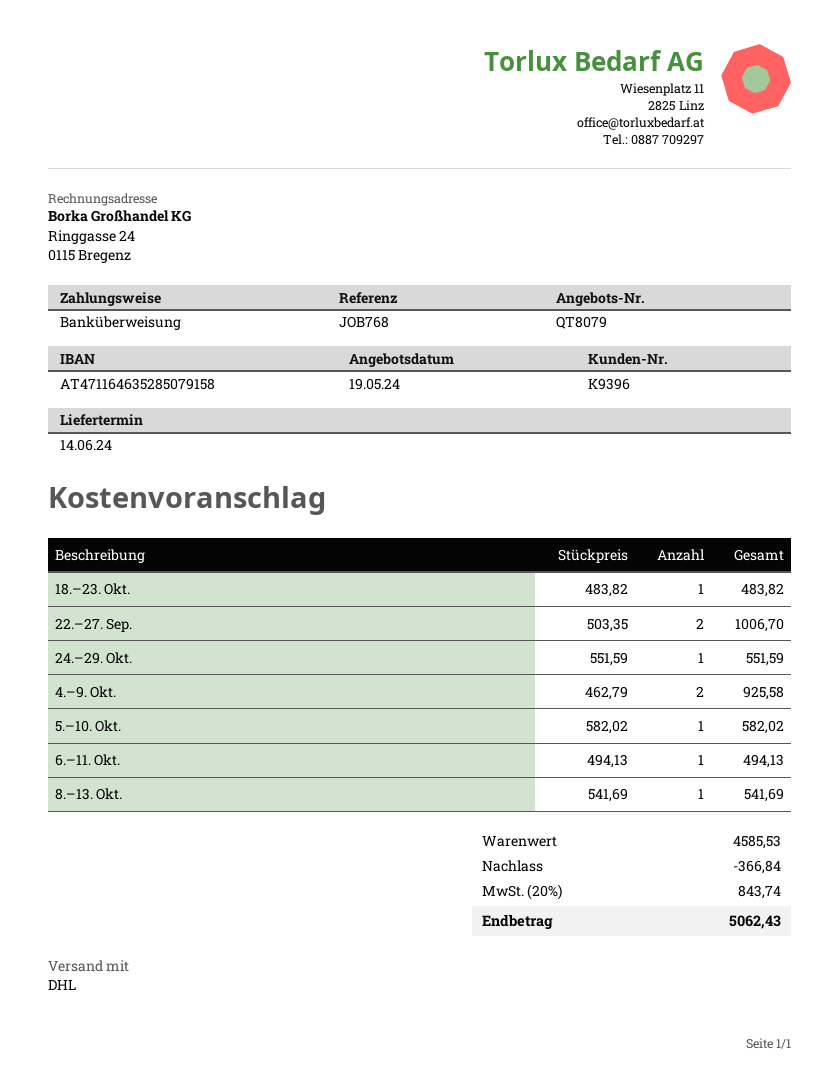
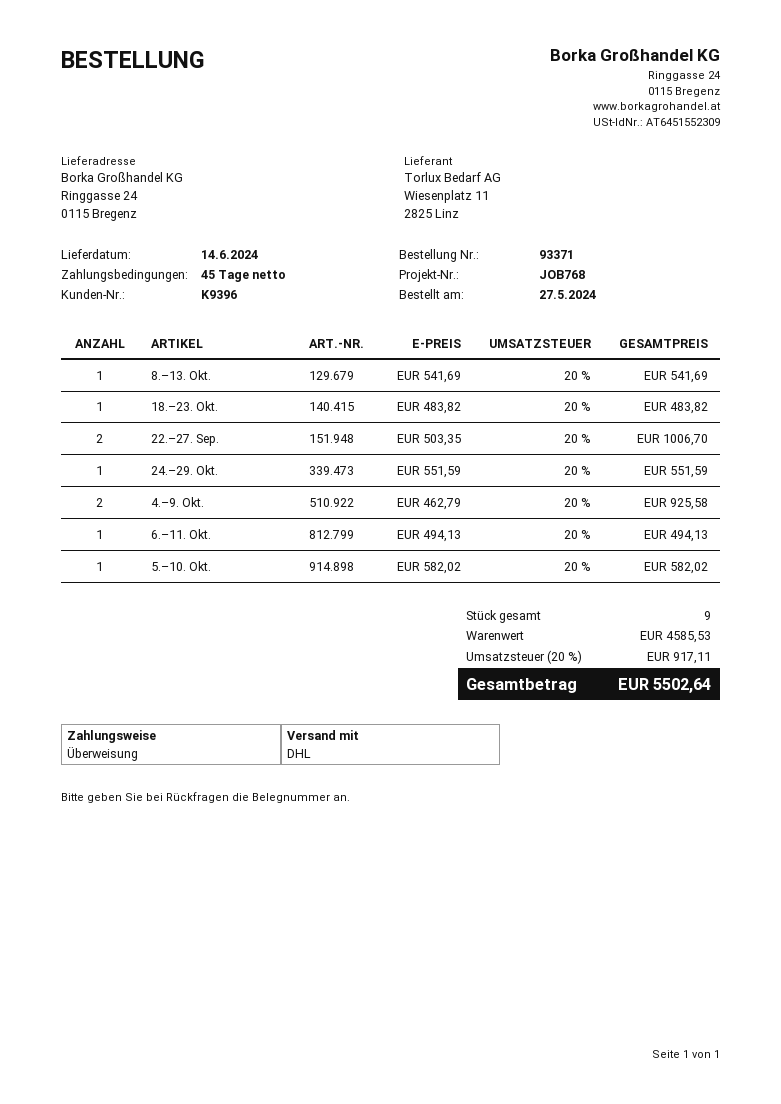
discount: 366.84 -> none
tax: 20% = 843.74 -> 20% = 917.11
total: 5062.43 -> 5502.64

